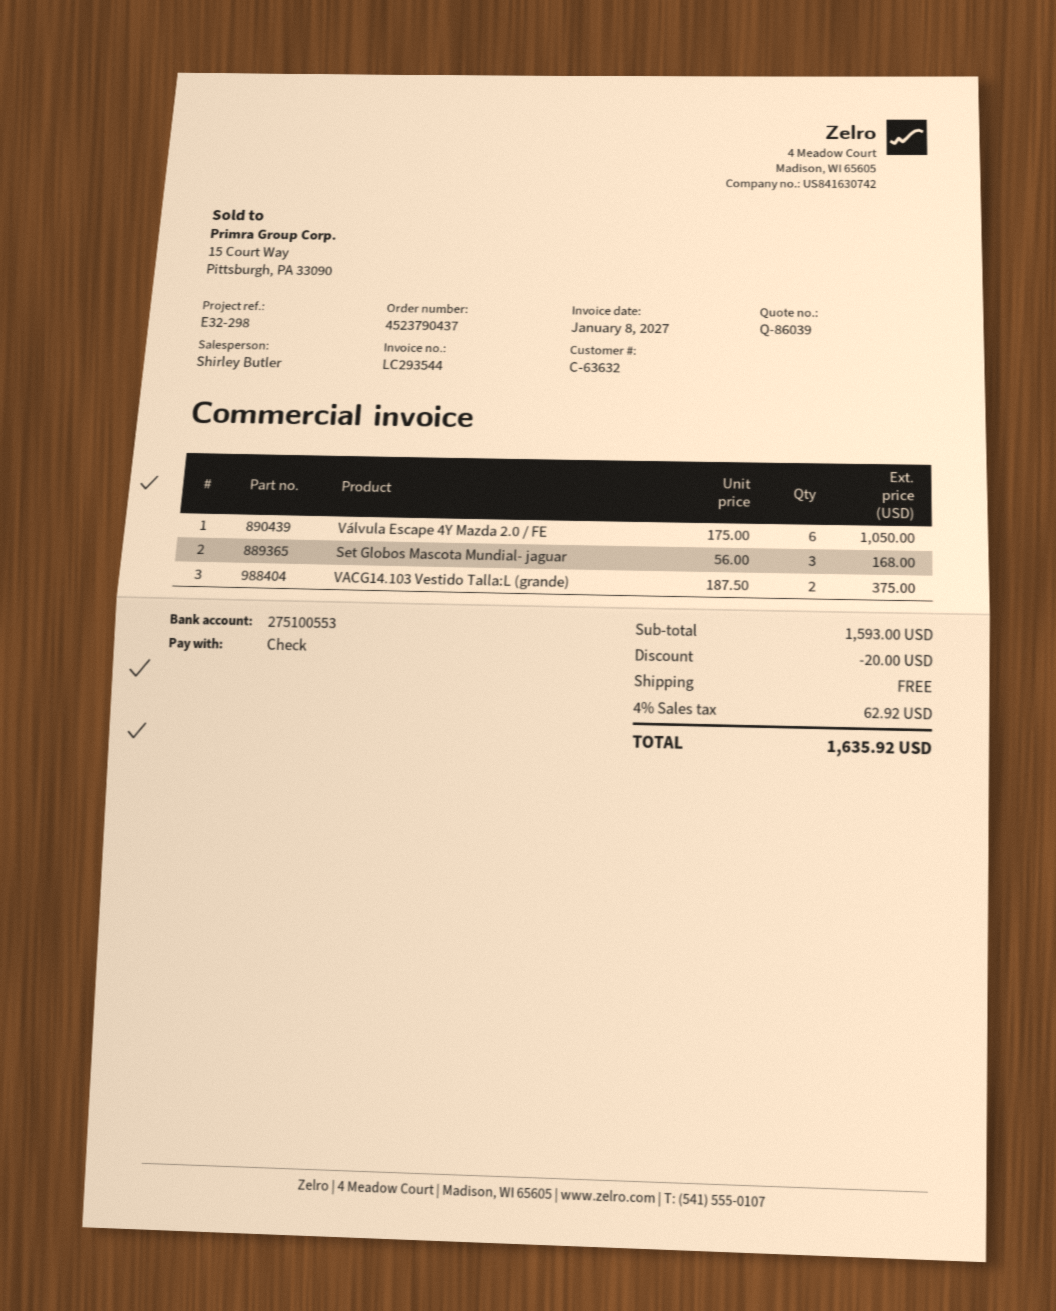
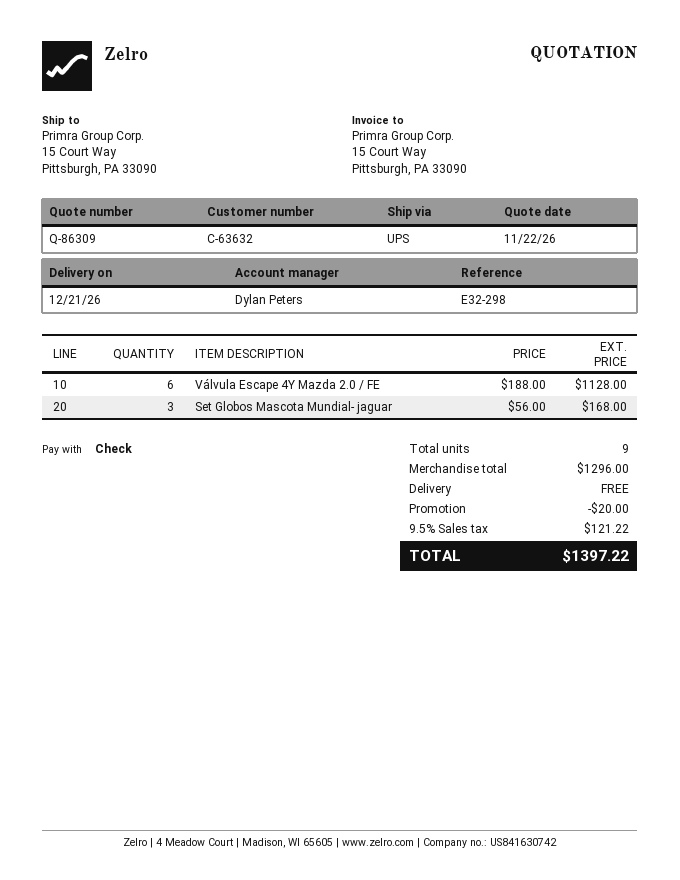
quote number: Q-86039 -> Q-86309
sales rep: Shirley Butler -> Dylan Peters
Válvula Escape 4Y Mazda 2.0 / FE: 6 x 175.00 = 1050.00 -> 6 x 188.00 = 1128.00
VACG14.103 Vestido Talla:L (grande): 2 x 187.50 = 375.00 -> none
subtotal: 1593.00 -> 1296.00
tax: 4% = 62.92 -> 9.5% = 121.22
total: 1635.92 -> 1397.22

